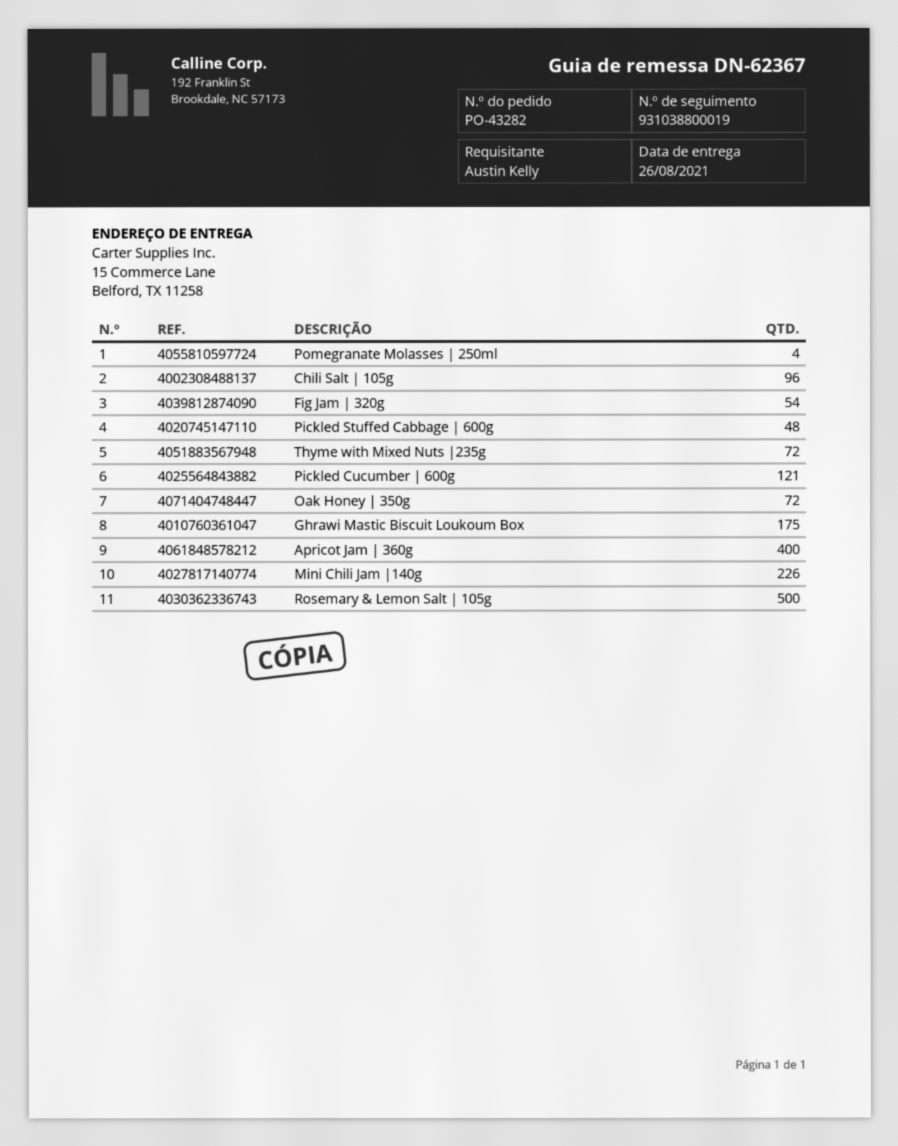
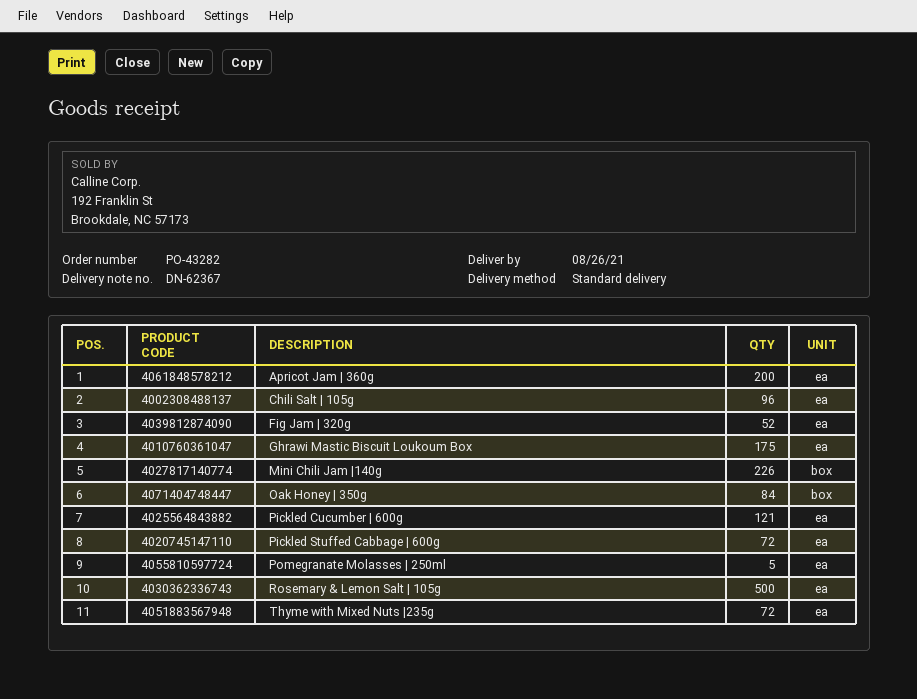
Pomegranate Molasses | 250ml: 4 -> 5
Fig Jam | 320g: 54 -> 52
Pickled Stuffed Cabbage | 600g: 48 -> 72
Oak Honey | 350g: 72 -> 84
Apricot Jam | 360g: 400 -> 200

